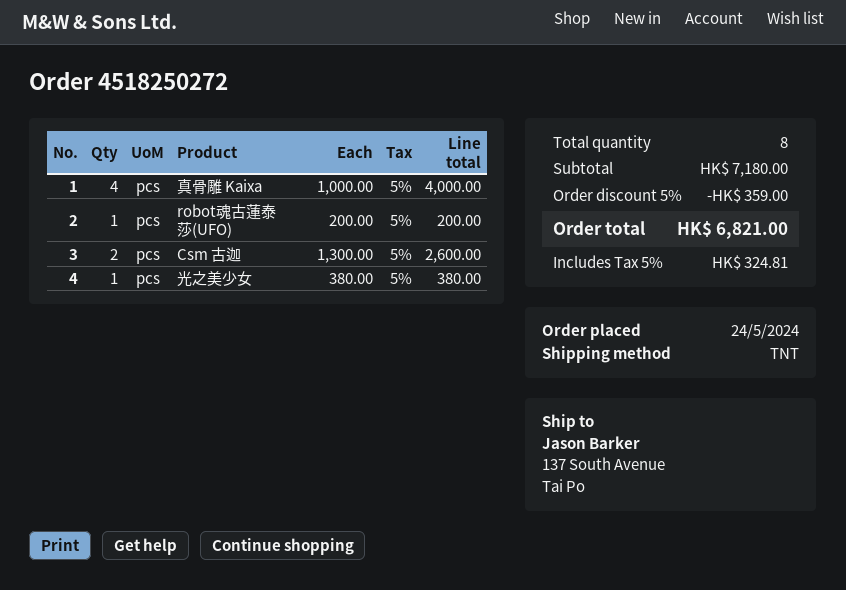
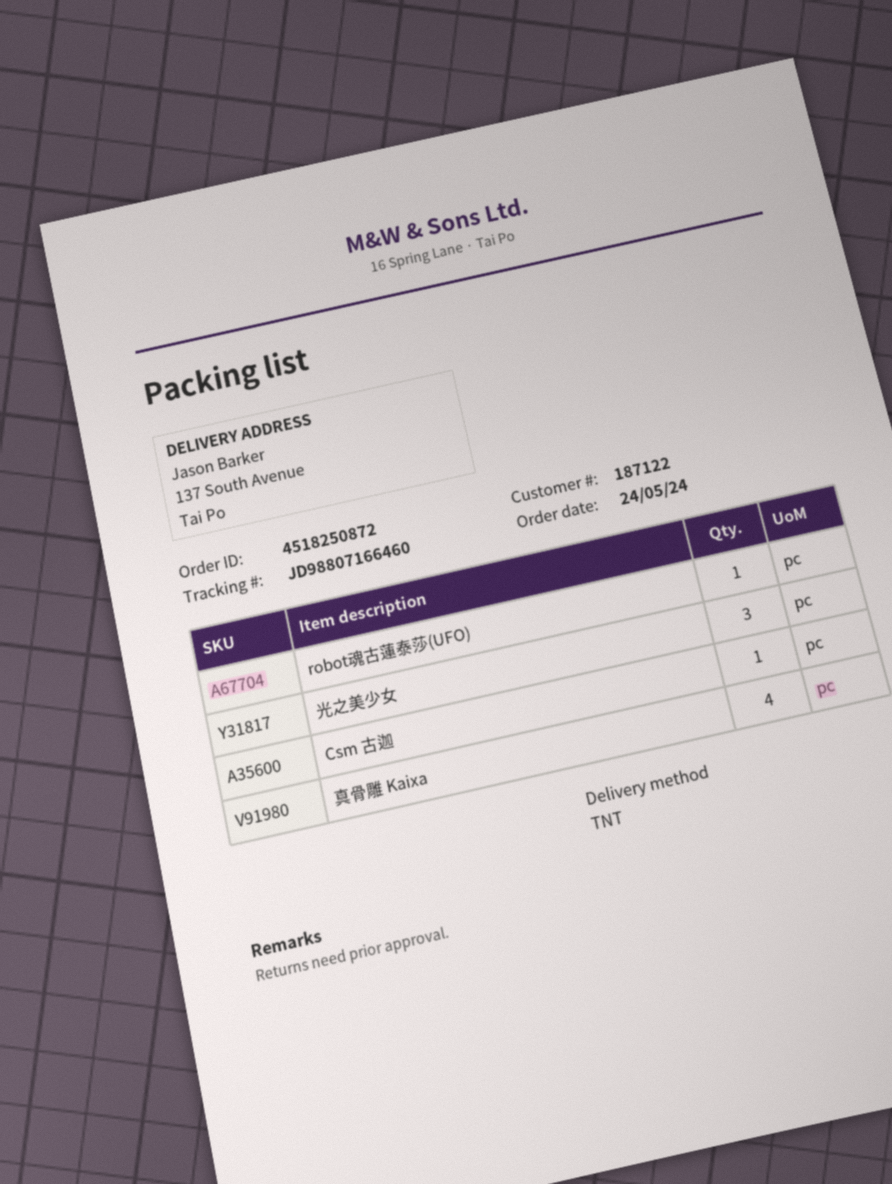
order number: 4518250272 -> 4518250872
Csm 古迦: 2 -> 1
光之美少女: 1 -> 3

